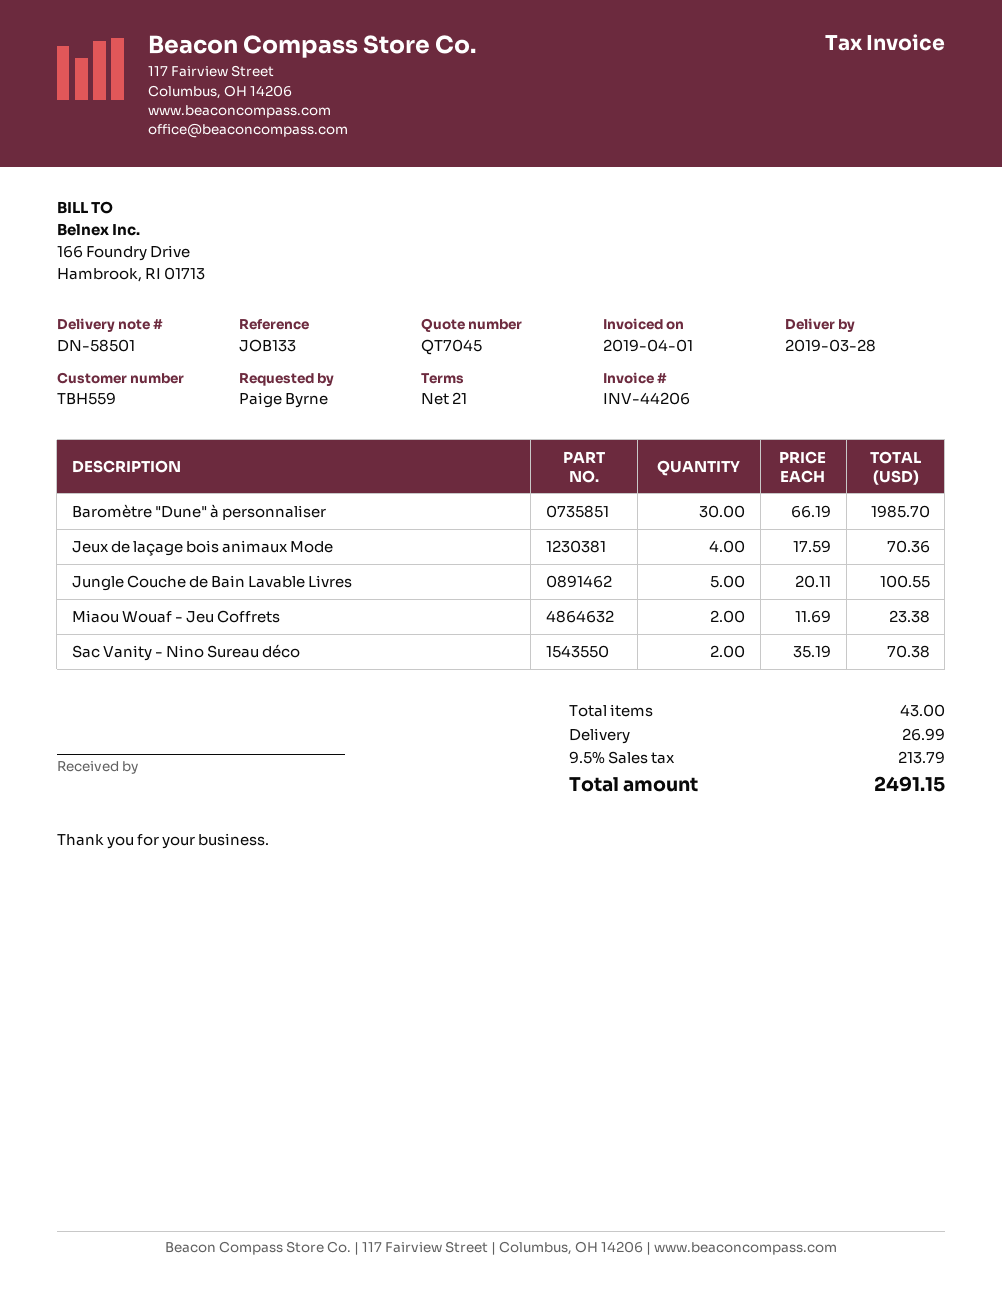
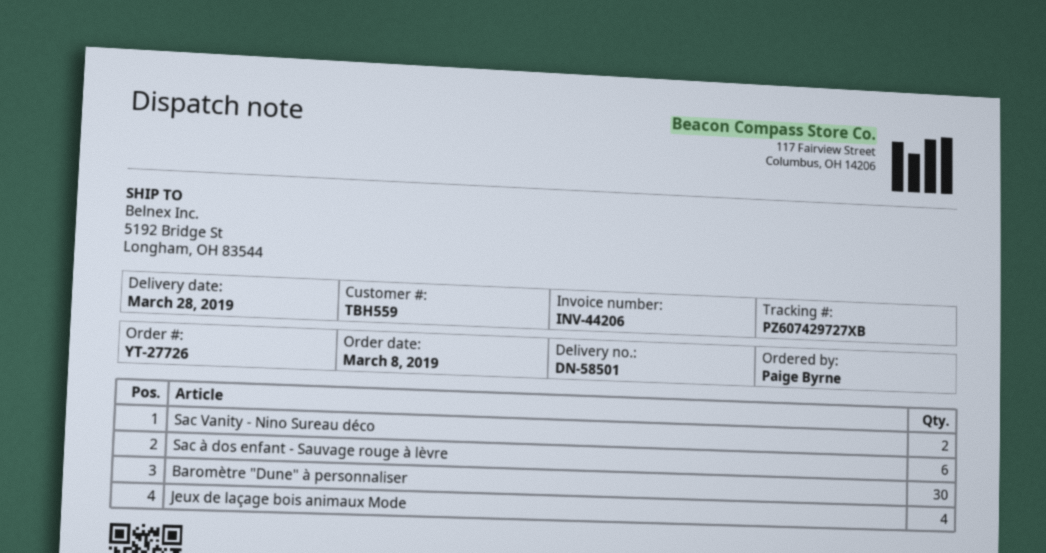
Jungle Couche de Bain Lavable Livres: 5 -> none
Miaou Wouaf - Jeu Coffrets: 2 -> none
Sac à dos enfant - Sauvage rouge à lèvre: none -> 6

